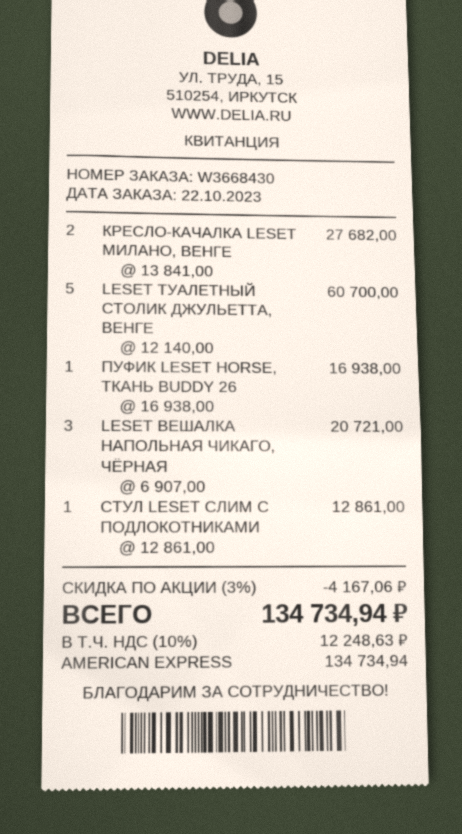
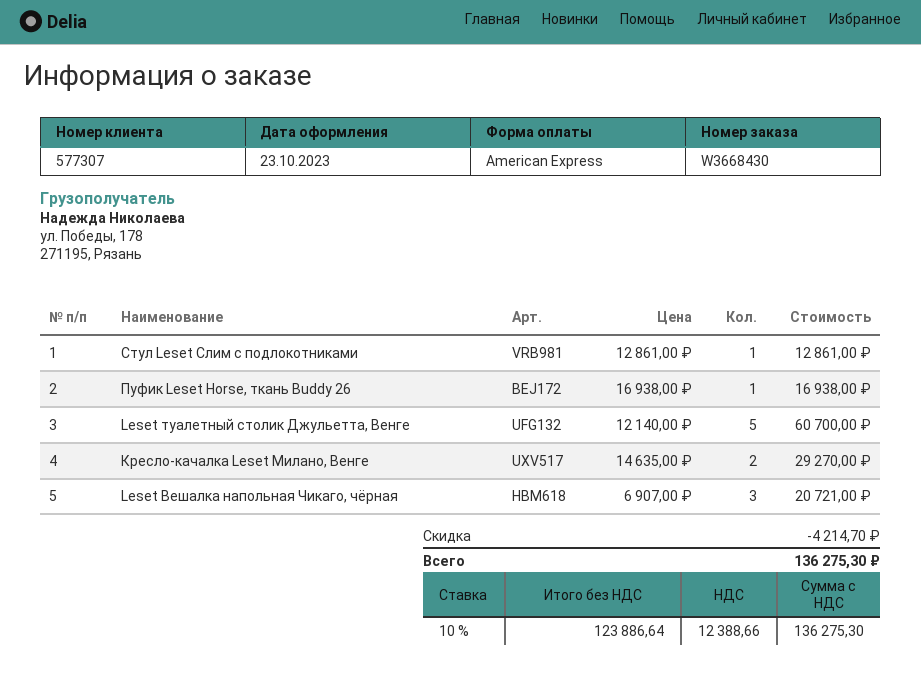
order date: 2023-10-22 -> 2023-10-23
КРЕСЛО-КАЧАЛКА LESET МИЛАНО, ВЕНГЕ: 2 x 13841.00 = 27682.00 -> 2 x 14635.00 = 29270.00
discount: 4167.06 -> 4214.70
tax: 10% = 12248.63 -> 10% = 12388.66
total: 134734.94 -> 136275.30

